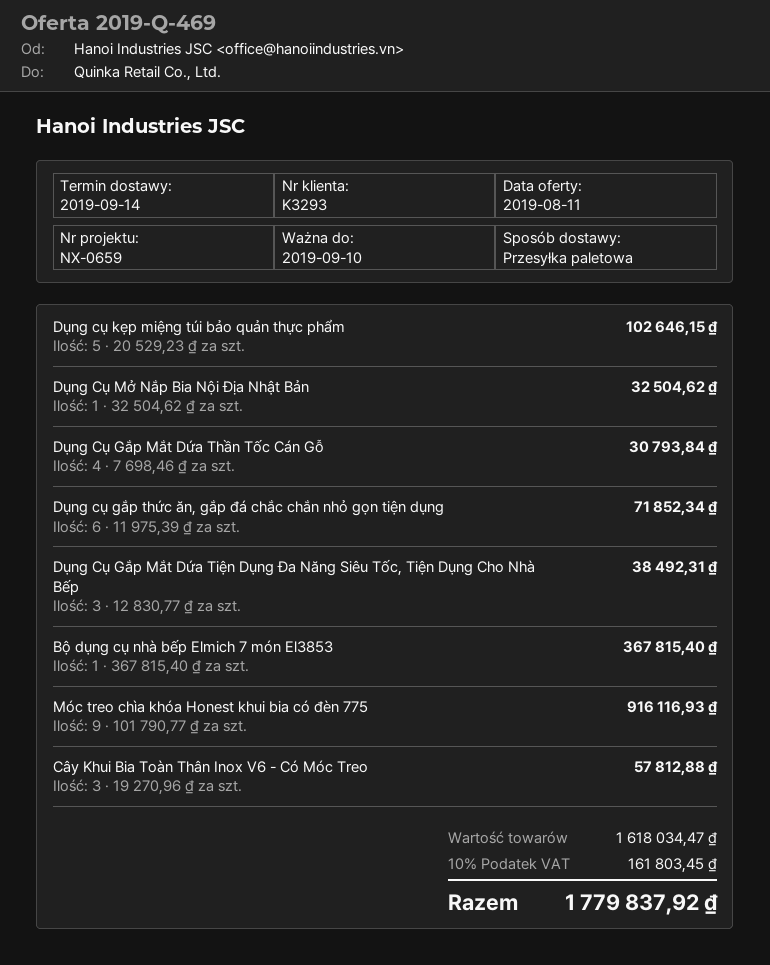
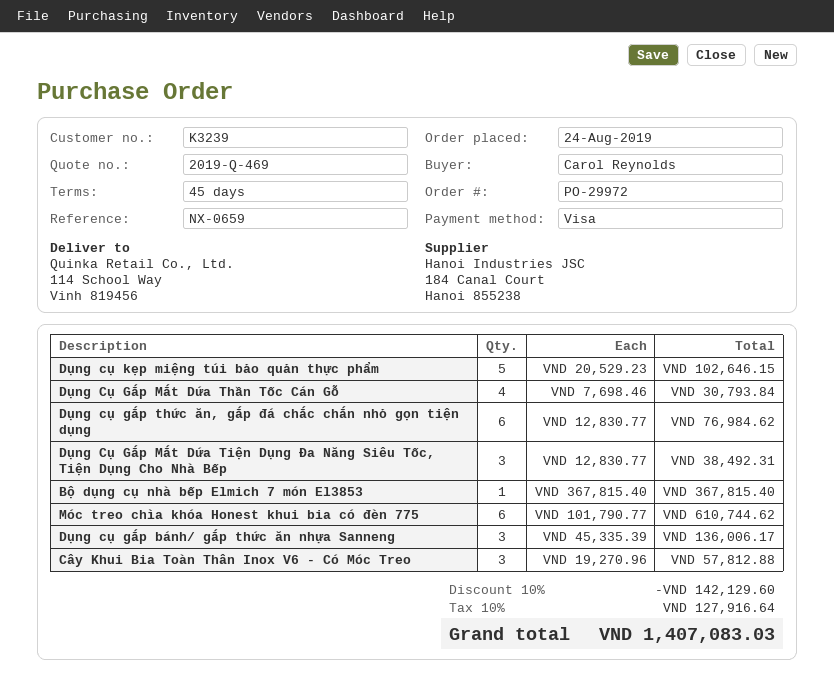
customer number: K3293 -> K3239
Dụng Cụ Mở Nắp Bia Nội Địa Nhật Bản: 1 x 32504.62 = 32504.62 -> none
Dụng cụ gắp thức ăn, gắp đá chắc chắn nhỏ gọn tiện dụng: 6 x 11975.39 = 71852.34 -> 6 x 12830.77 = 76984.62
Móc treo chìa khóa Honest khui bia có đèn 775: 9 x 101790.77 = 916116.93 -> 6 x 101790.77 = 610744.62
Dụng cụ gắp bánh/ gắp thức ăn nhựa Sanneng: none -> 3 x 45335.39 = 136006.17
discount: none -> 10% = 142129.60
tax: 10% = 161803.45 -> 10% = 127916.64
total: 1779837.92 -> 1407083.03

